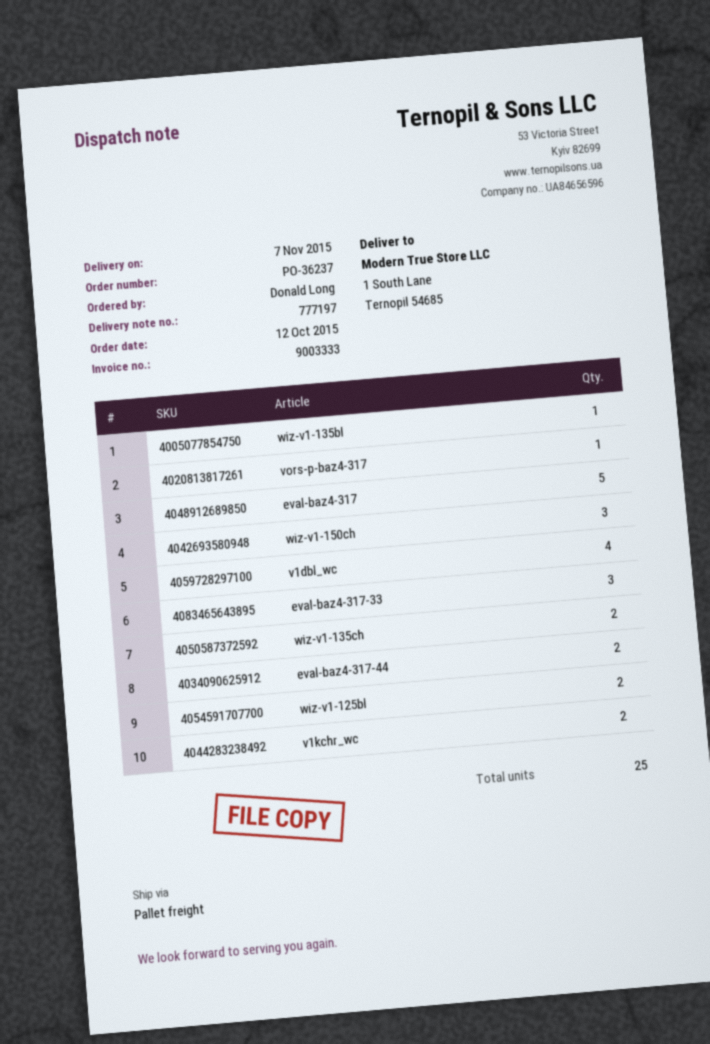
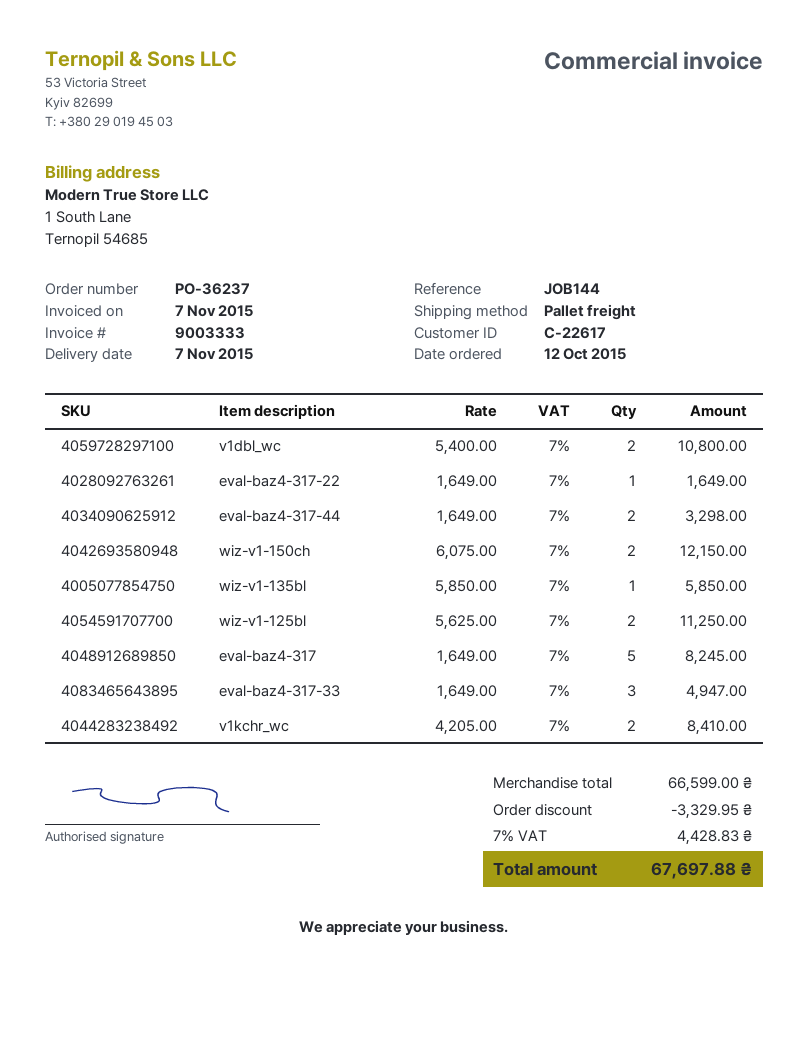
vors-p-baz4-317: 1 -> none
wiz-v1-150ch: 3 -> 2
v1dbl_wc: 4 -> 2
wiz-v1-135ch: 2 -> none
eval-baz4-317-22: none -> 1

